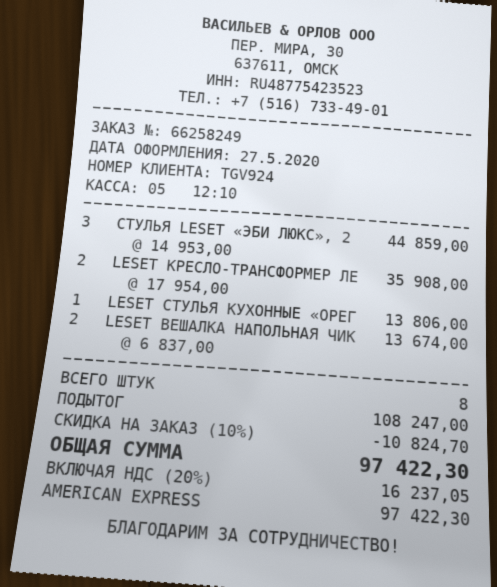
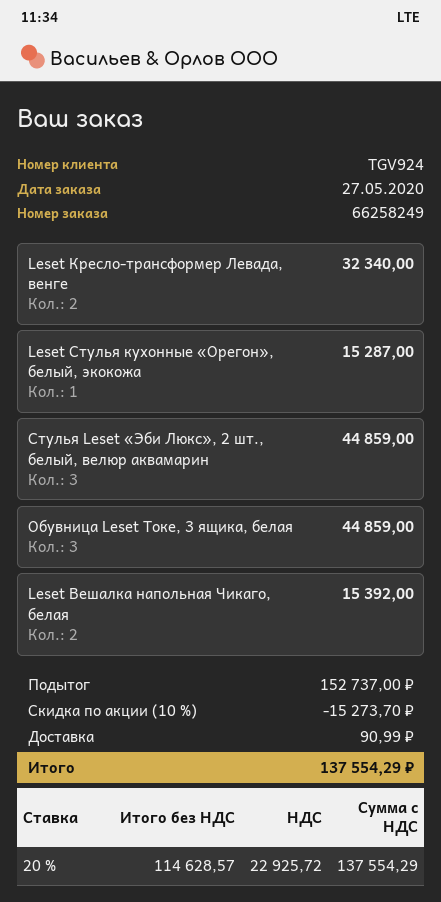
LESET КРЕСЛО-ТРАНСФОРМЕР ЛЕ: 2 for 35908.00 -> 2 for 32340.00
LESET СТУЛЬЯ КУХОННЫЕ «ОРЕГ: 1 for 13806.00 -> 1 for 15287.00
LESET ВЕШАЛКА НАПОЛЬНАЯ ЧИК: 2 for 13674.00 -> 2 for 15392.00
Обувница Leset Токе, 3 ящика, белая: none -> 3 for 44859.00
subtotal: 108247.00 -> 152737.00
discount: 10% = 10824.70 -> 10% = 15273.70
shipping: none -> 90.99
tax: 20% = 16237.05 -> 20% = 22925.72
total: 97422.30 -> 137554.29

